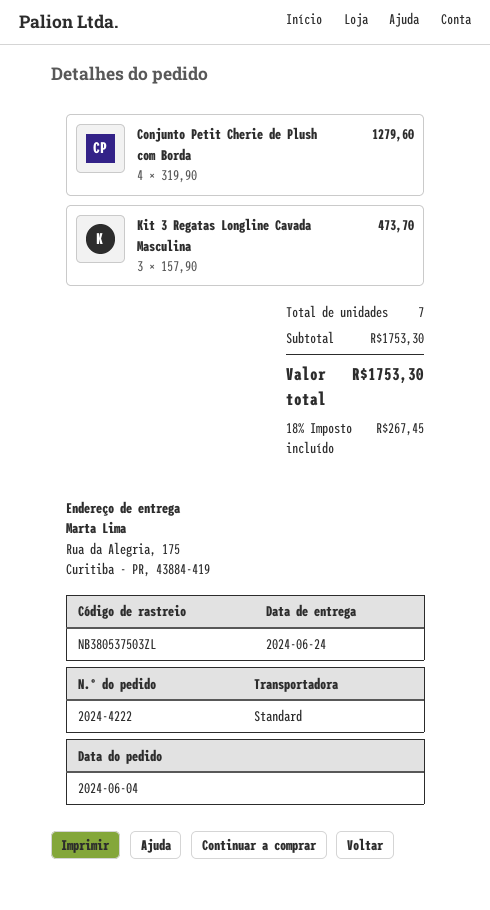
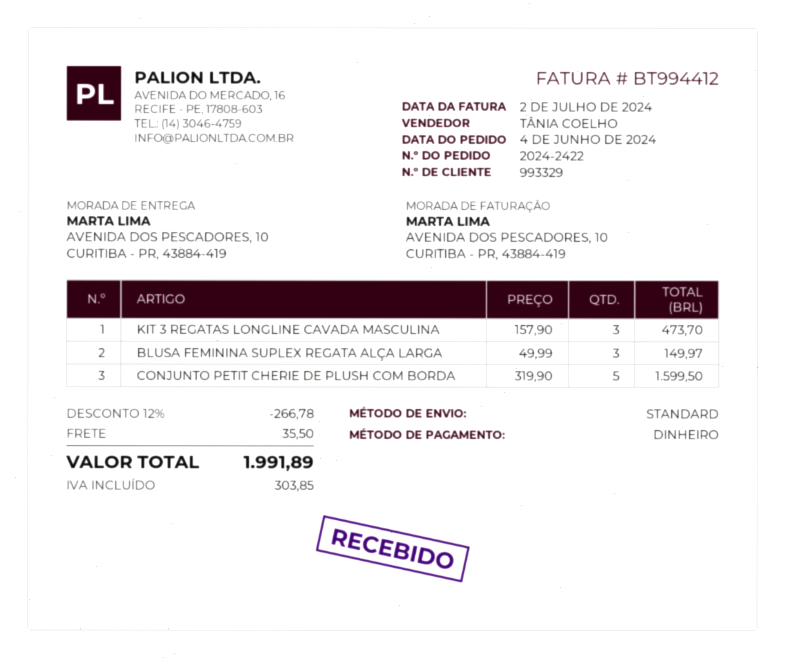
order number: 2024-4222 -> 2024-2422
ship to: Rua da Alegria, 175, Curitiba - PR, 43884-419 -> AVENIDA DOS PESCADORES, 10, CURITIBA - PR, 43884-419
Conjunto Petit Cherie de Plush com Borda: 4 x 319.90 = 1279.60 -> 5 x 319.90 = 1599.50
BLUSA FEMININA SUPLEX REGATA ALÇA LARGA: none -> 3 x 49.99 = 149.97
discount: none -> 12% = 266.78
shipping: none -> 35.50
tax: 267.45 -> 303.85
total: 1753.30 -> 1991.89

